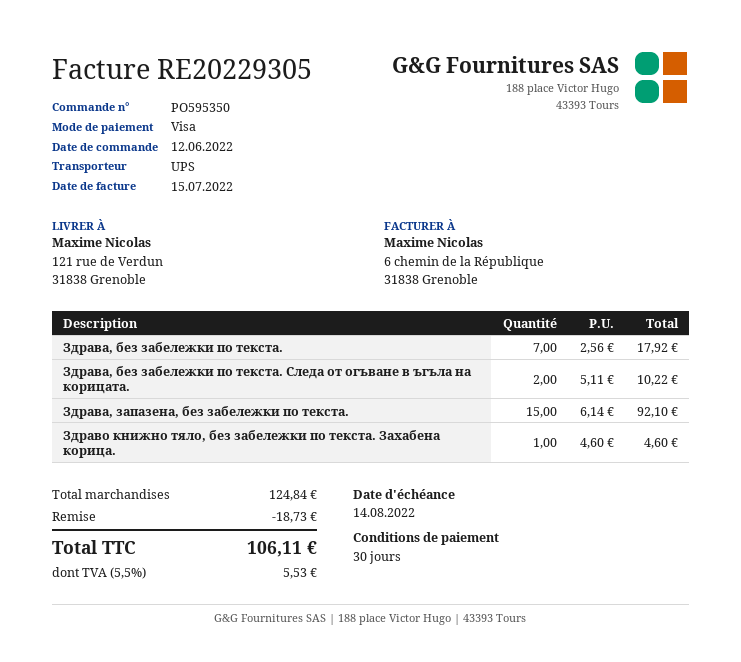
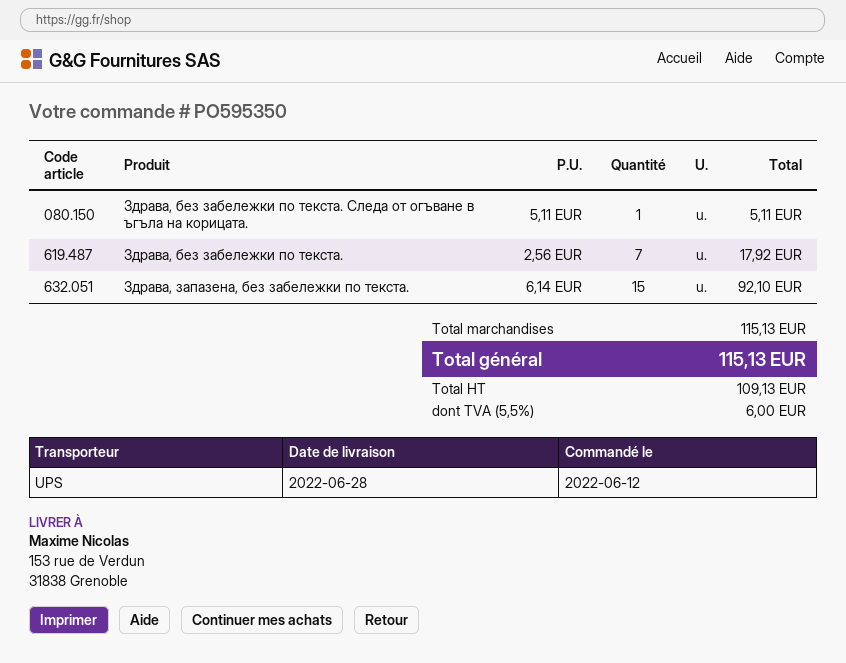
ship to: 121 rue de Verdun, 31838 Grenoble -> 153 rue de Verdun, 31838 Grenoble
Здрава, без забележки по текста. Следа от огъване в ъгъла на корицата.: 2 x 5.11 = 10.22 -> 1 x 5.11 = 5.11
Здраво книжно тяло, без забележки по текста. Захабена корица.: 1 x 4.60 = 4.60 -> none
subtotal: 124.84 -> 115.13
discount: 18.73 -> none
tax: 5.5% = 5.53 -> 5.5% = 6.00
total: 106.11 -> 115.13

